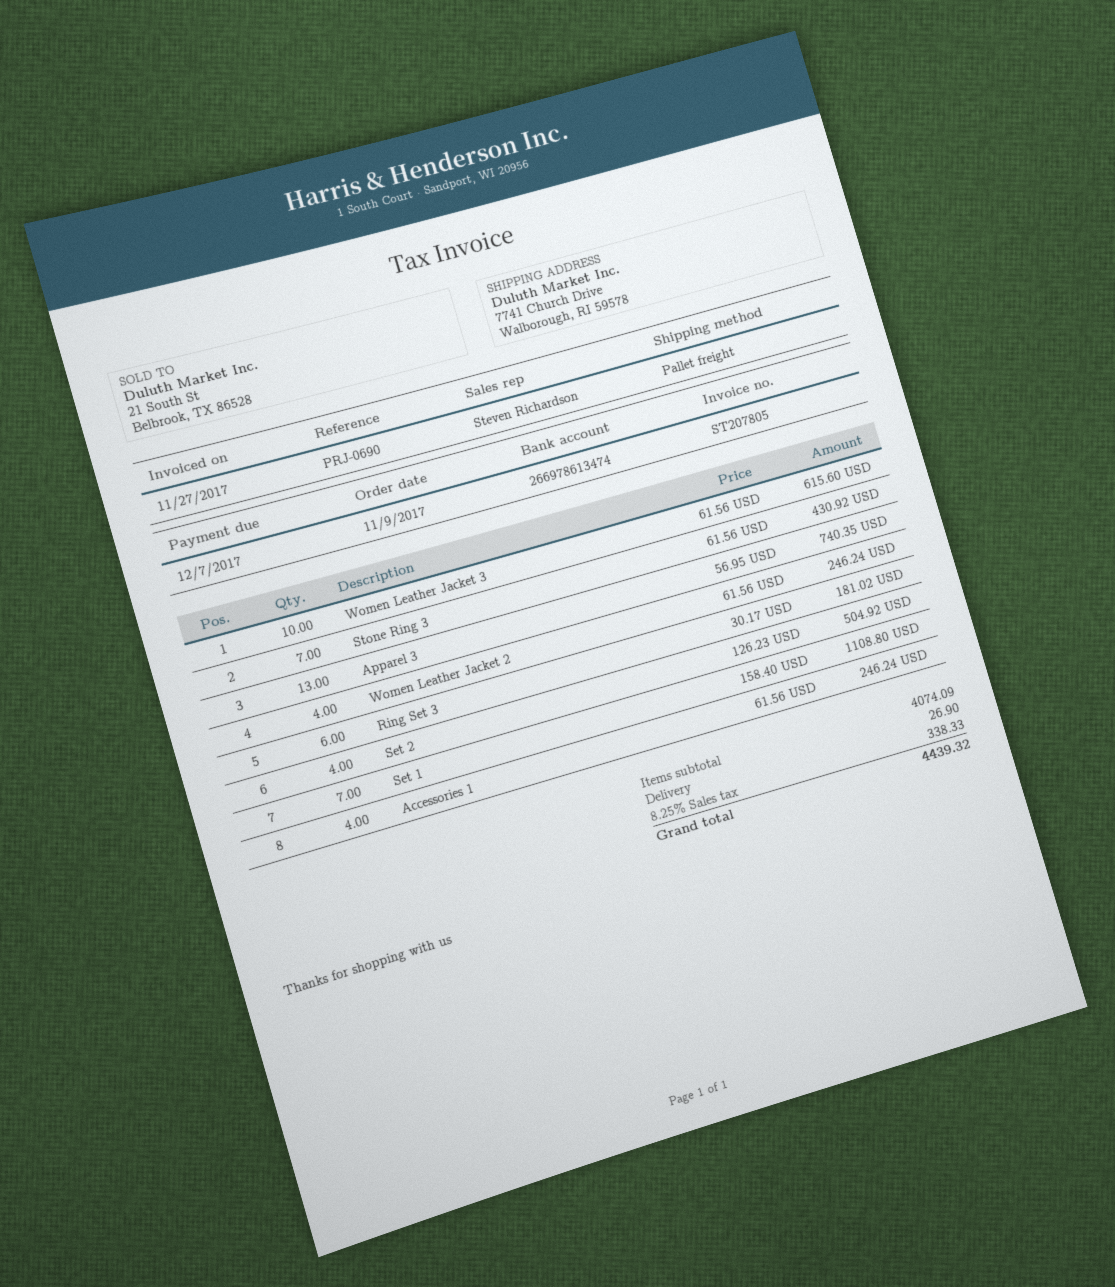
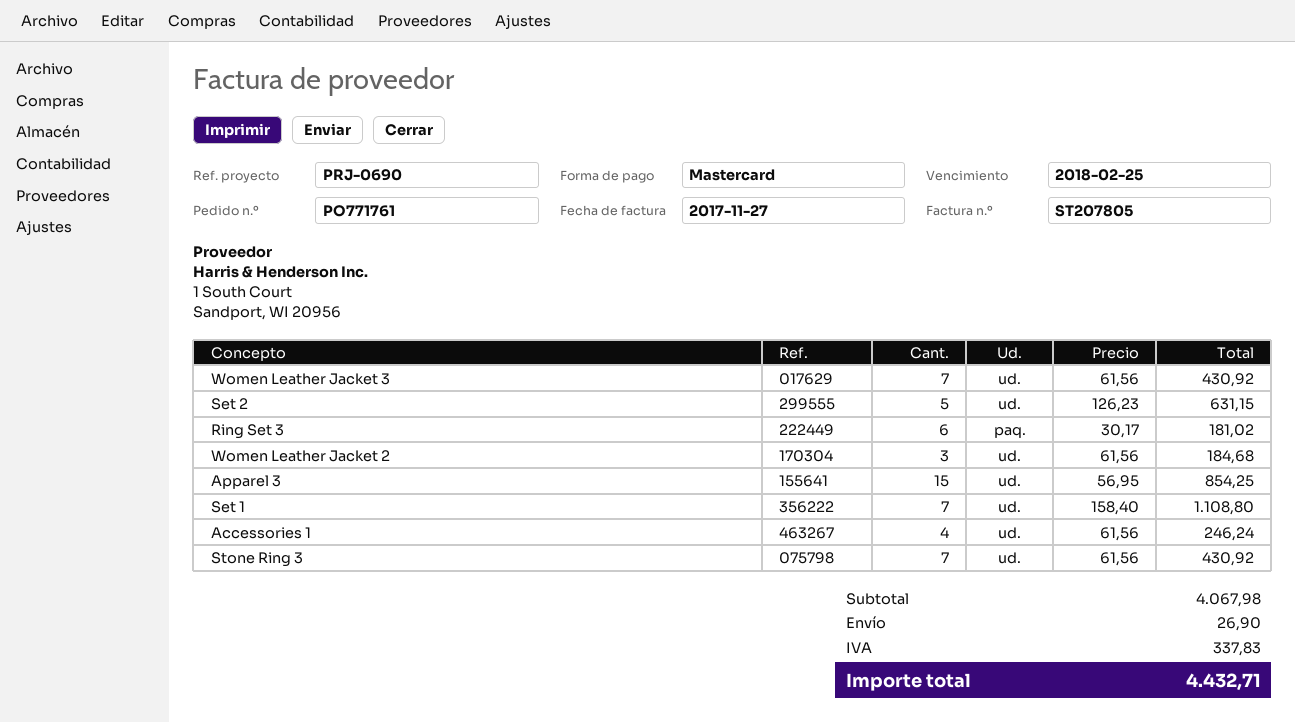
due date: 2017-12-07 -> 2018-02-25
Women Leather Jacket 3: 10 x 61.56 = 615.60 -> 7 x 61.56 = 430.92
Apparel 3: 13 x 56.95 = 740.35 -> 15 x 56.95 = 854.25
Women Leather Jacket 2: 4 x 61.56 = 246.24 -> 3 x 61.56 = 184.68
Set 2: 4 x 126.23 = 504.92 -> 5 x 126.23 = 631.15
subtotal: 4074.09 -> 4067.98
tax: 338.33 -> 337.83
total: 4439.32 -> 4432.71

